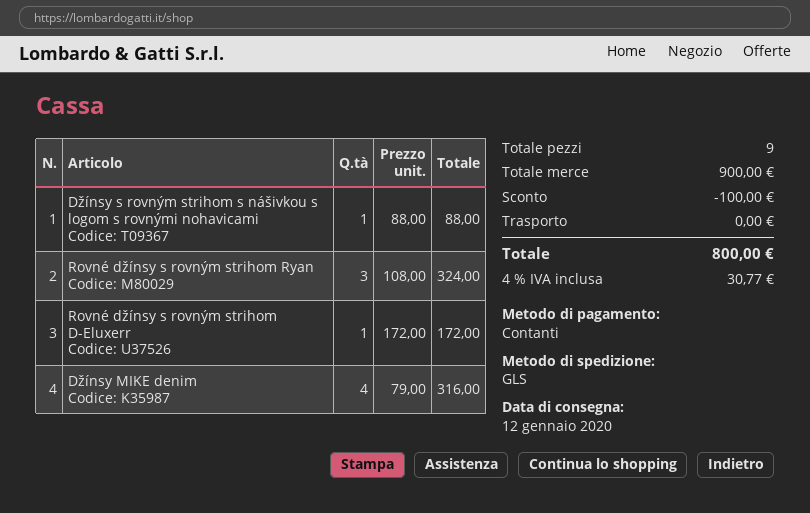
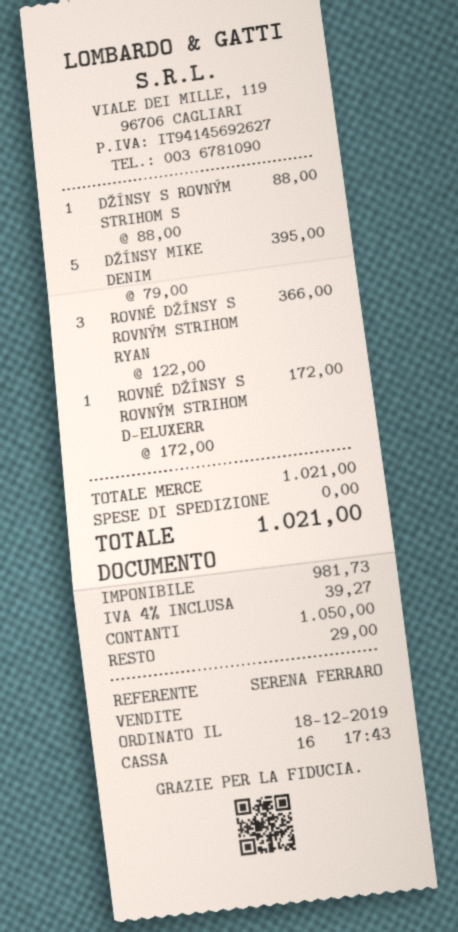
Rovné džínsy s rovným strihom Ryan: 3 x 108.00 = 324.00 -> 3 x 122.00 = 366.00
Džínsy MIKE denim: 4 x 79.00 = 316.00 -> 5 x 79.00 = 395.00
subtotal: 900.00 -> 1021.00
discount: 100.00 -> none
tax: 4% = 30.77 -> 4% = 39.27
total: 800.00 -> 1021.00

